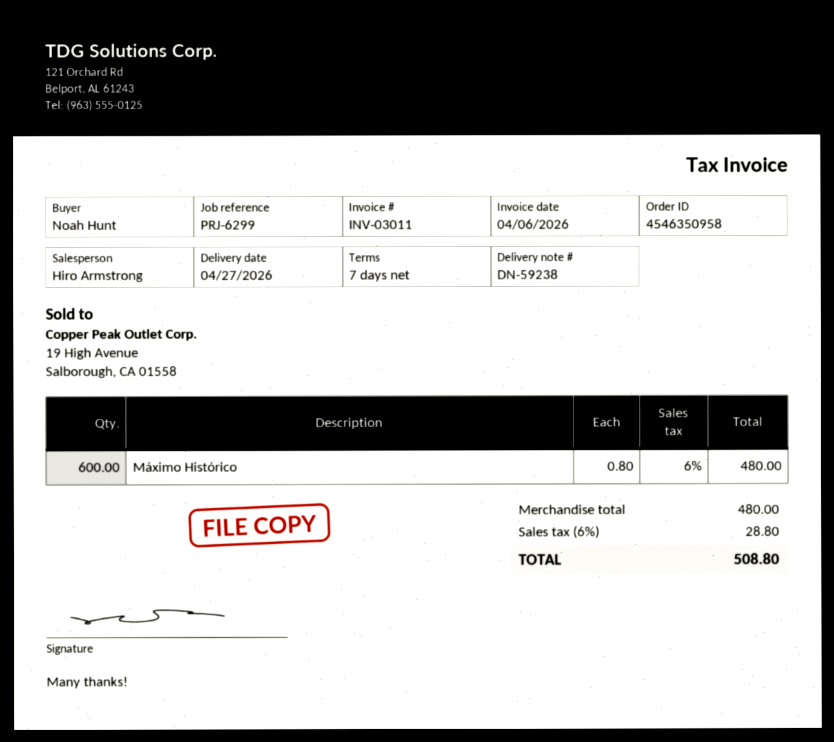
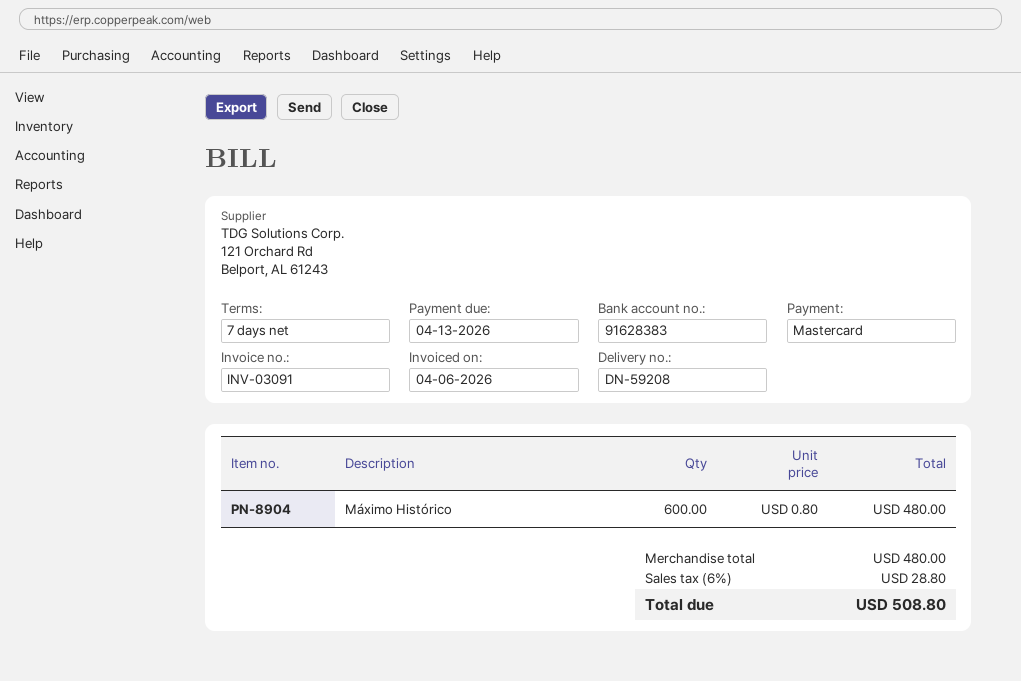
delivery note number: DN-59238 -> DN-59208
invoice number: INV-03011 -> INV-03091

